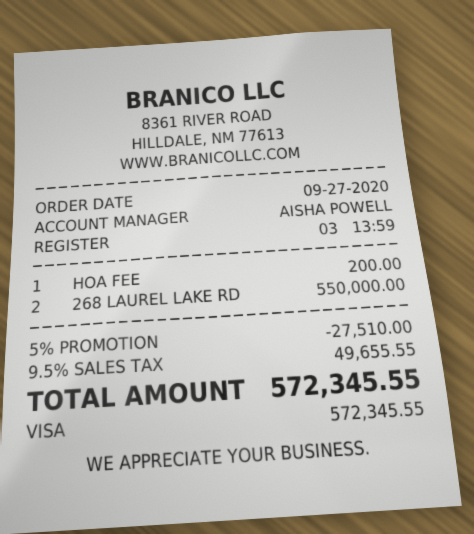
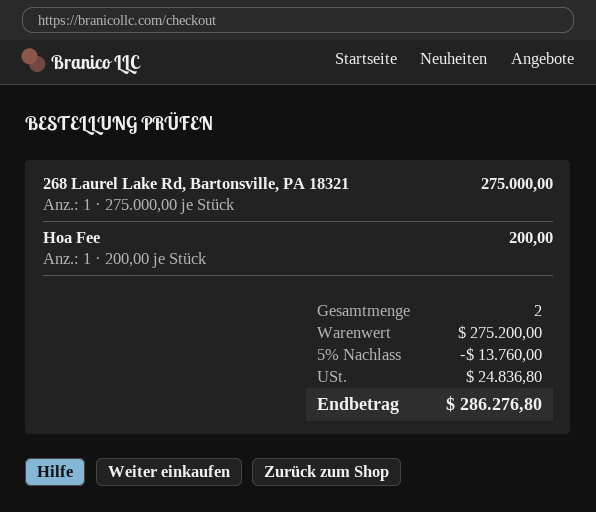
268 LAUREL LAKE RD: 2 for 550000.00 -> 1 for 275000.00
discount: 5% = 27510.00 -> 5% = 13760.00
tax: 49655.55 -> 24836.80
total: 572345.55 -> 286276.80

